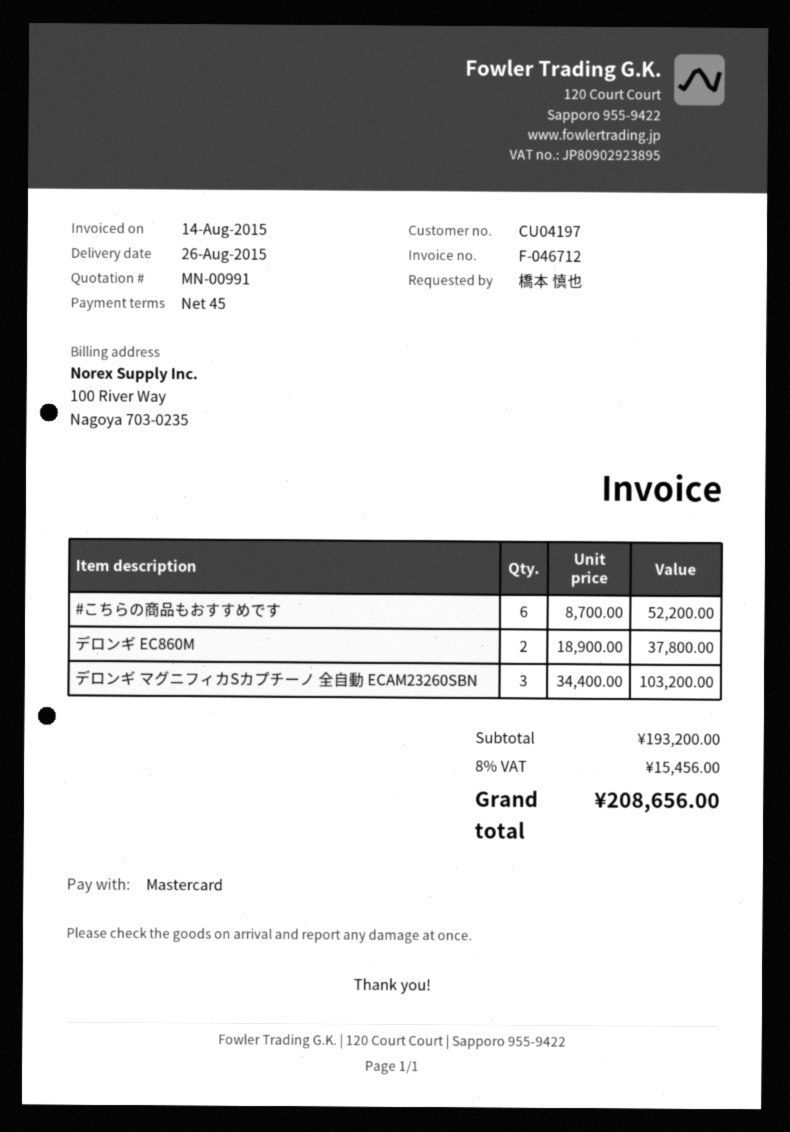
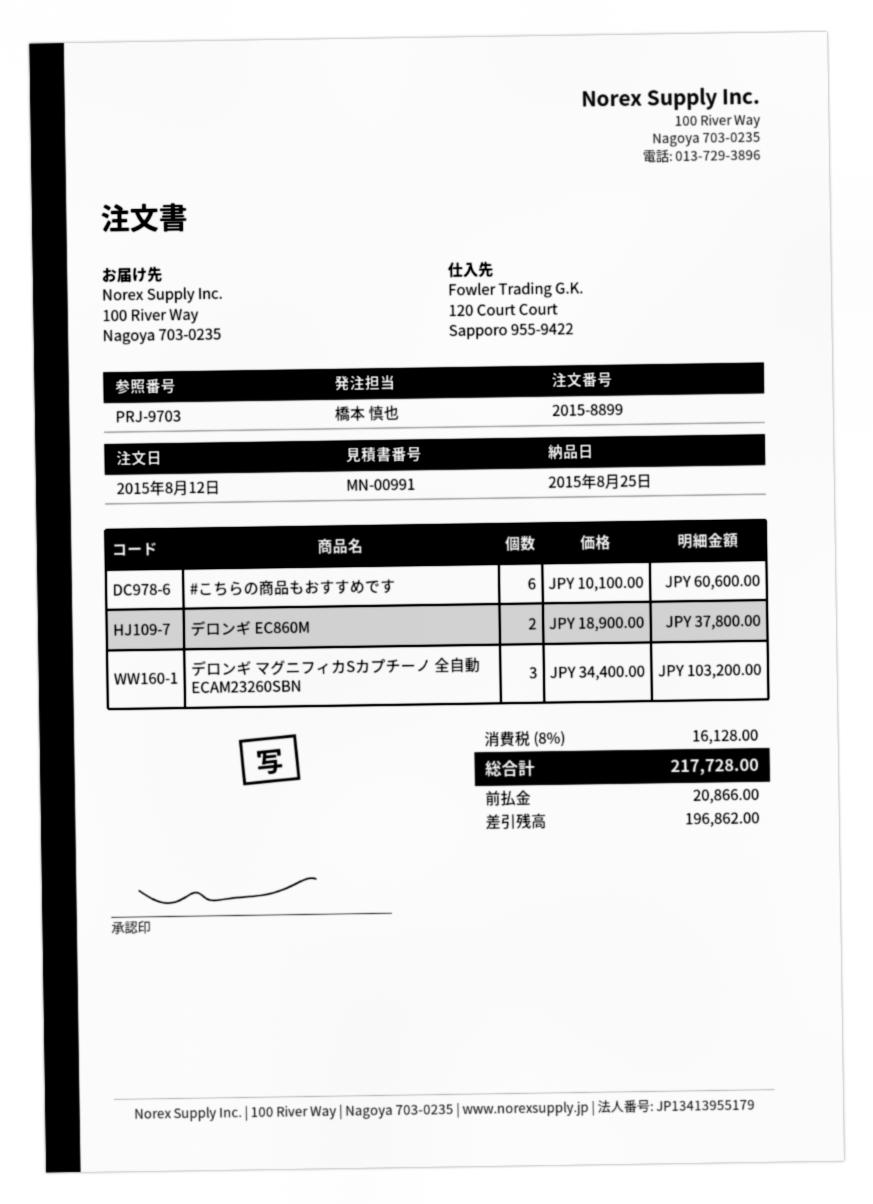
delivery date: 2015-08-26 -> 2015-08-25
#こちらの商品もおすすめです: 6 x 8700.00 = 52200.00 -> 6 x 10100.00 = 60600.00
tax: 8% = 15456.00 -> 8% = 16128.00
total: 208656.00 -> 217728.00

